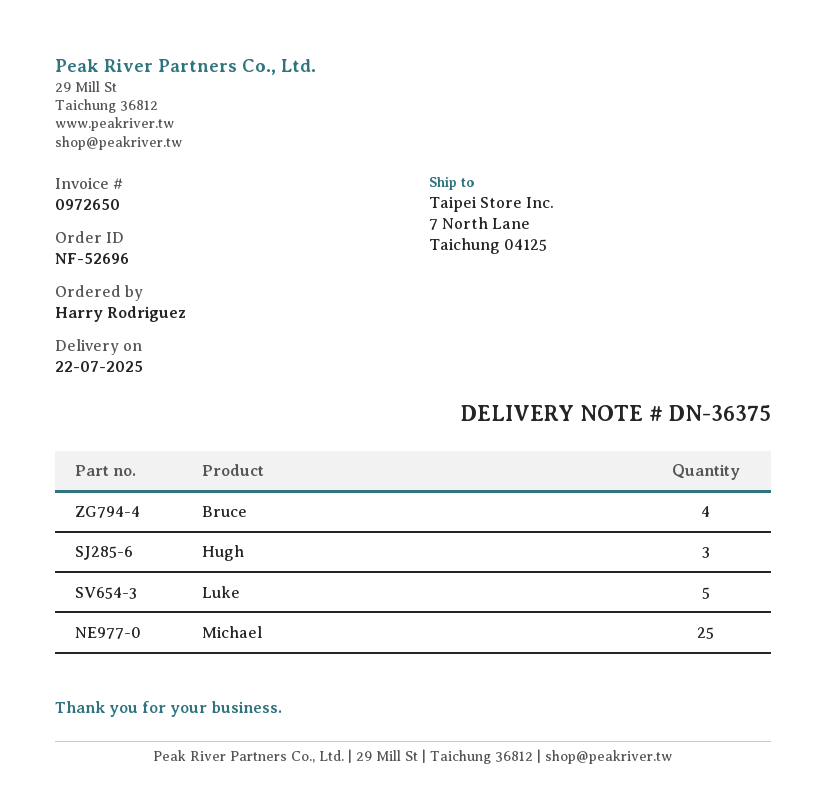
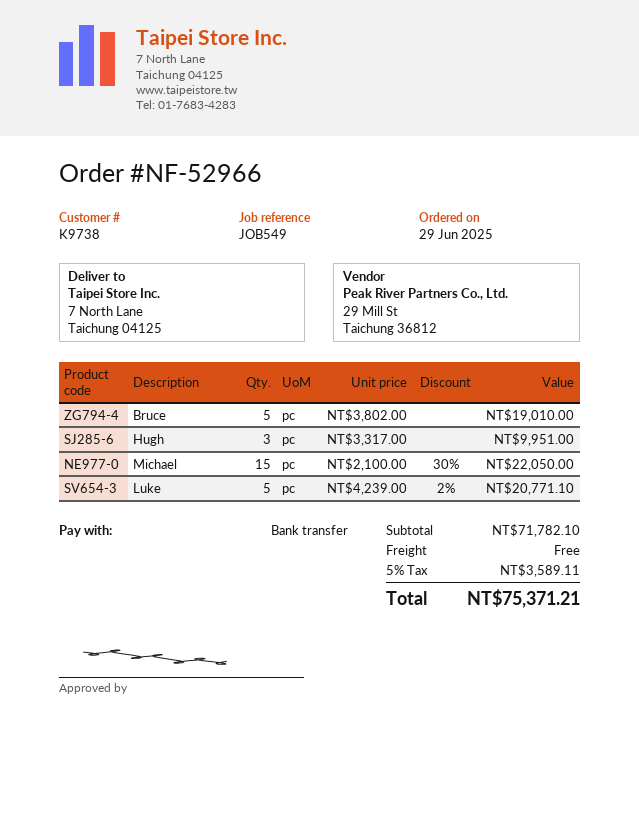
order number: NF-52696 -> NF-52966
Bruce: 4 -> 5
Michael: 25 -> 15

